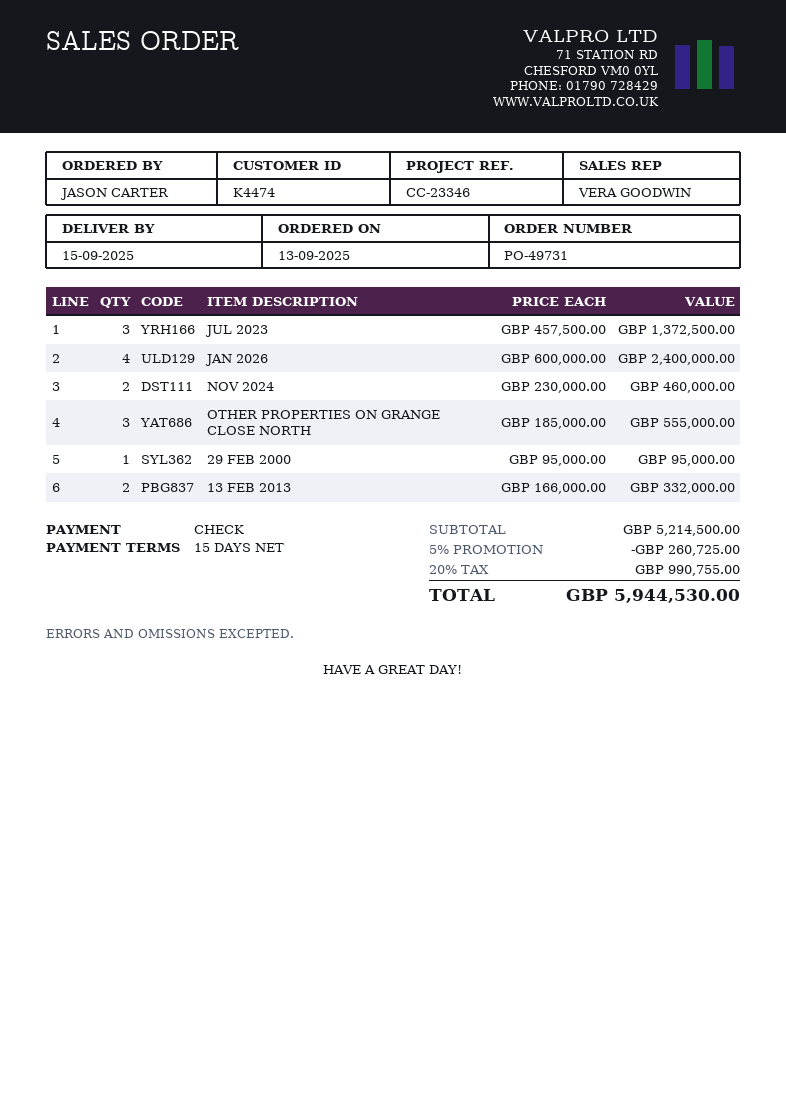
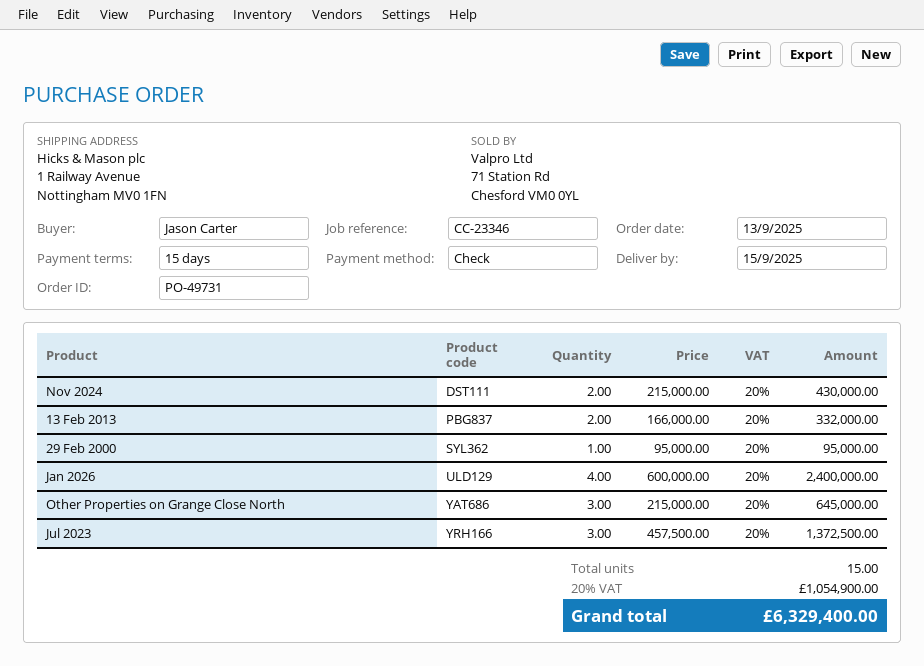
NOV 2024: 2 x 230000.00 = 460000.00 -> 2 x 215000.00 = 430000.00
OTHER PROPERTIES ON GRANGE CLOSE NORTH: 3 x 185000.00 = 555000.00 -> 3 x 215000.00 = 645000.00
discount: 5% = 260725.00 -> none
tax: 20% = 990755.00 -> 20% = 1054900.00
total: 5944530.00 -> 6329400.00

